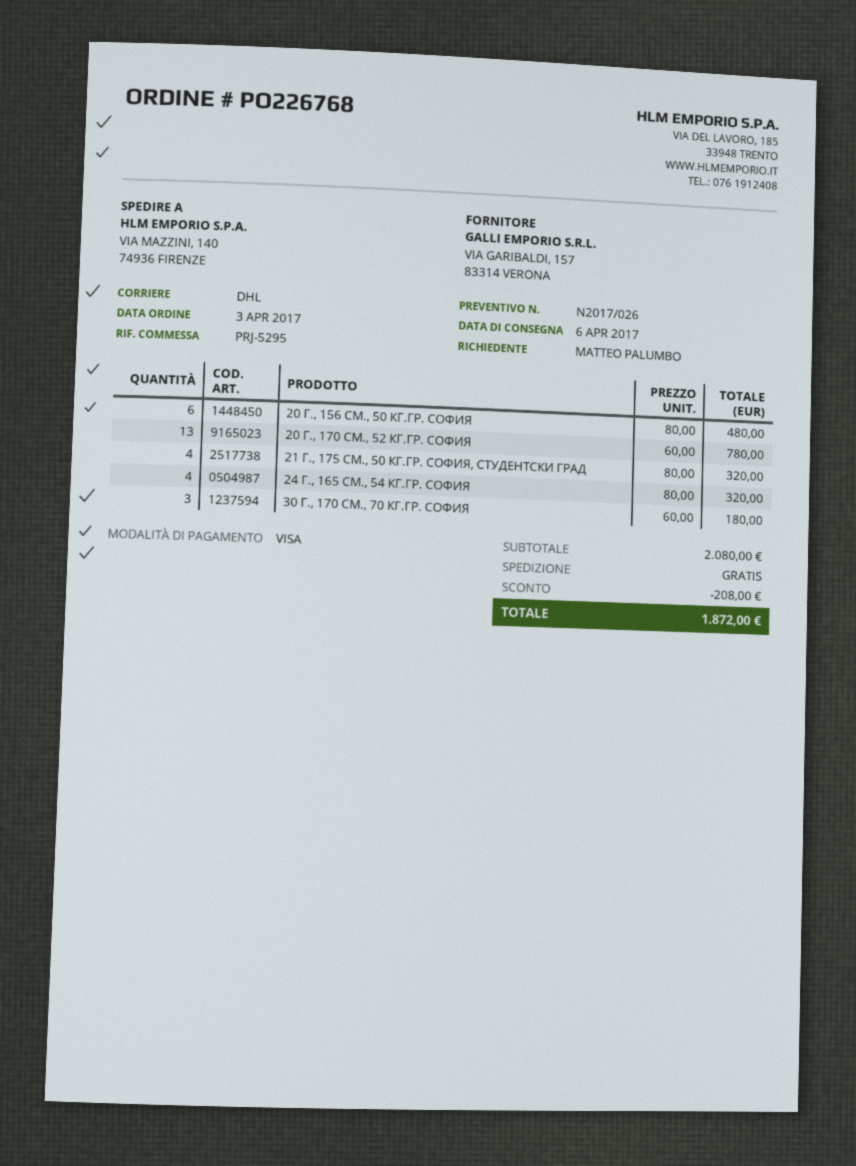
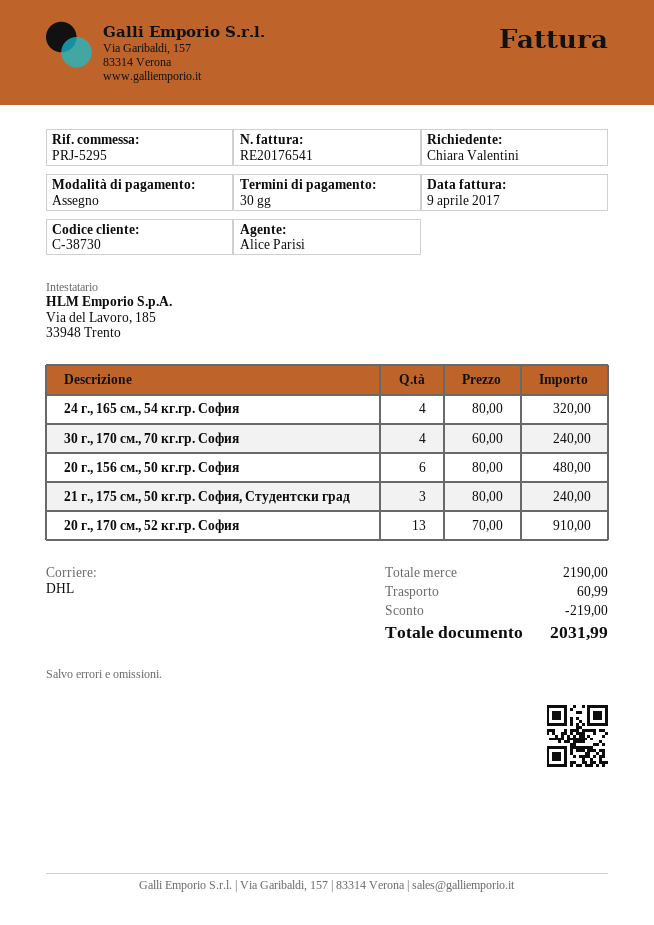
ordered by: MATTEO PALUMBO -> Chiara Valentini
payment method: Visa -> cheque
20 Г., 170 СМ., 52 КГ.ГР. СОФИЯ: 13 x 60.00 = 780.00 -> 13 x 70.00 = 910.00
21 Г., 175 СМ., 50 КГ.ГР. СОФИЯ, СТУДЕНТСКИ ГРАД: 4 x 80.00 = 320.00 -> 3 x 80.00 = 240.00
30 Г., 170 СМ., 70 КГ.ГР. СОФИЯ: 3 x 60.00 = 180.00 -> 4 x 60.00 = 240.00
subtotal: 2080.00 -> 2190.00
discount: 208.00 -> 219.00
shipping: 0.00 -> 60.99
total: 1872.00 -> 2031.99

